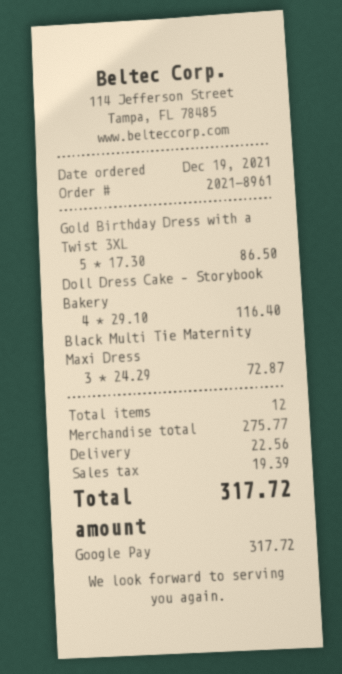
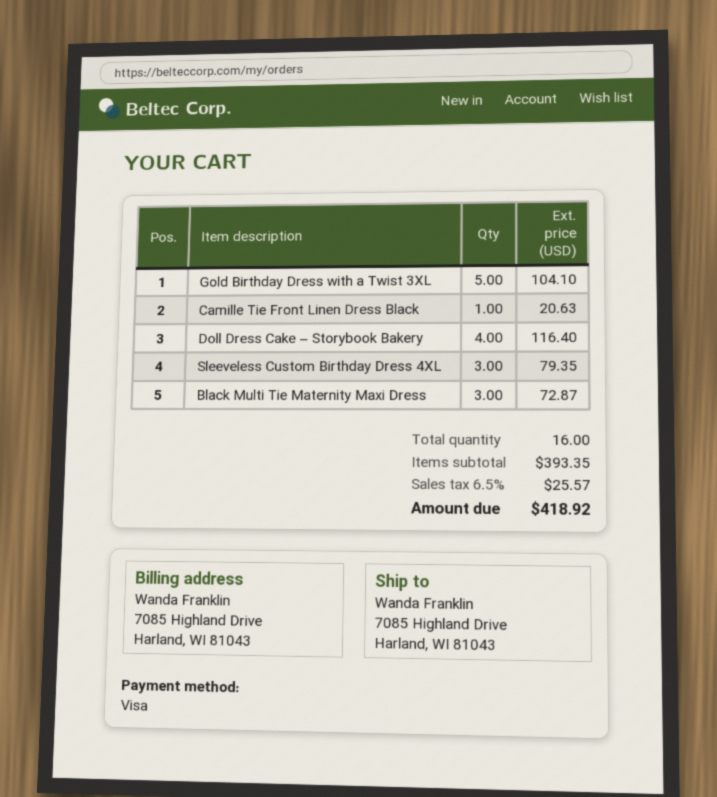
payment method: Google Pay -> Visa
Gold Birthday Dress with a Twist 3XL: 5 for 86.50 -> 5 for 104.10
Camille Tie Front Linen Dress Black: none -> 1 for 20.63
Sleeveless Custom Birthday Dress 4XL: none -> 3 for 79.35
total quantity: 12 -> 16
subtotal: 275.77 -> 393.35
shipping: 22.56 -> none
tax: 19.39 -> 25.57
total: 317.72 -> 418.92

